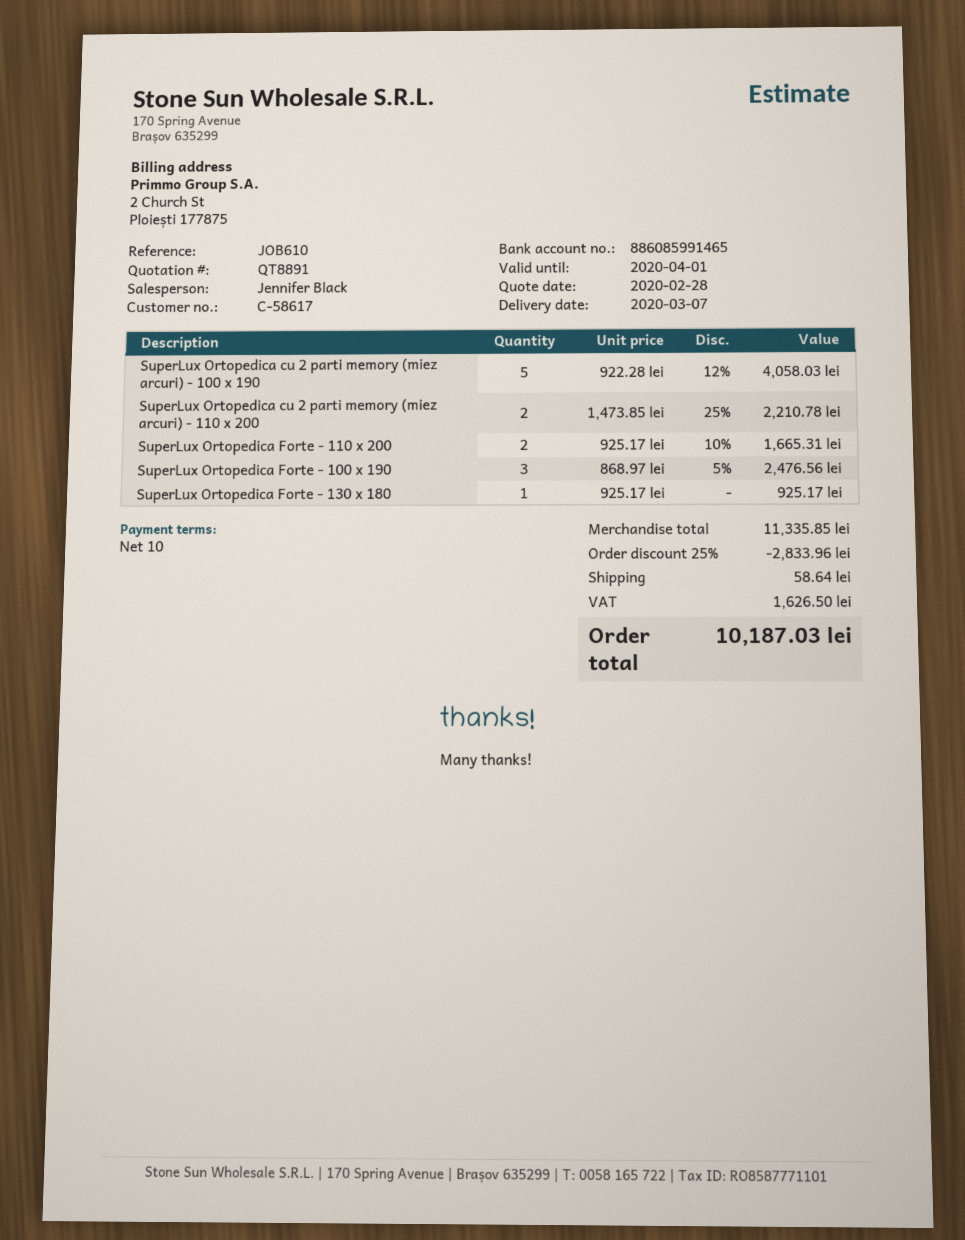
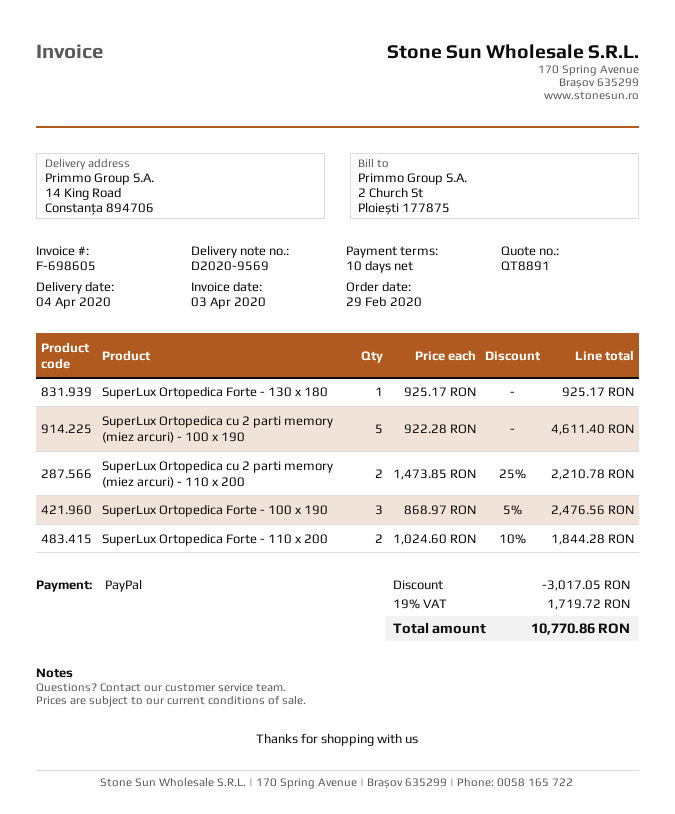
delivery date: 2020-03-07 -> 2020-04-04
SuperLux Ortopedica cu 2 parti memory (miez arcuri) - 100 x 190: 5 x 922.28 - 12% = 4058.03 -> 5 x 922.28 = 4611.40
SuperLux Ortopedica Forte - 110 x 200: 2 x 925.17 - 10% = 1665.31 -> 2 x 1024.60 - 10% = 1844.28
discount: 2833.96 -> 3017.05
shipping: 58.64 -> none
tax: 1626.50 -> 1719.72
total: 10187.03 -> 10770.86

